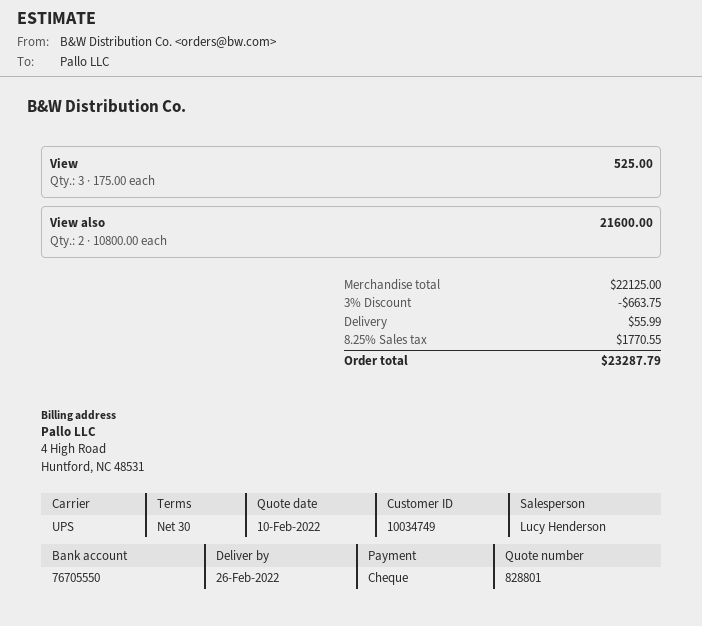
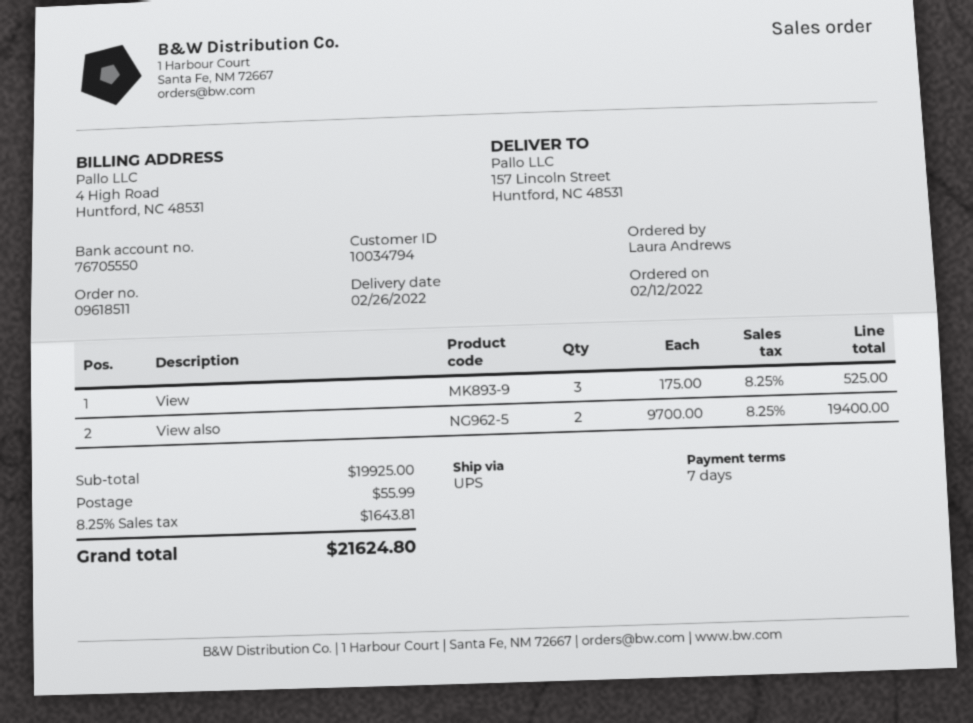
payment terms: 30 days -> 7 days
customer number: 10034749 -> 10034794
View also: 2 x 10800.00 = 21600.00 -> 2 x 9700.00 = 19400.00
subtotal: 22125.00 -> 19925.00
discount: 3% = 663.75 -> none
tax: 8.25% = 1770.55 -> 8.25% = 1643.81
total: 23287.79 -> 21624.80

